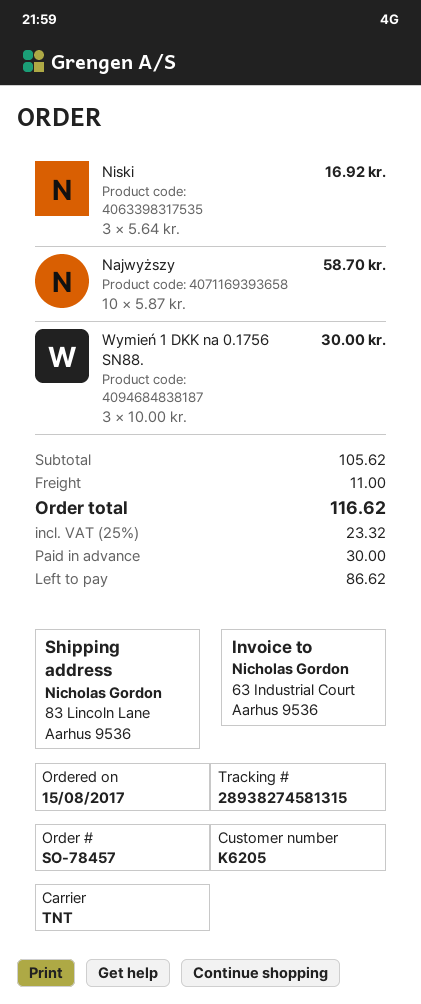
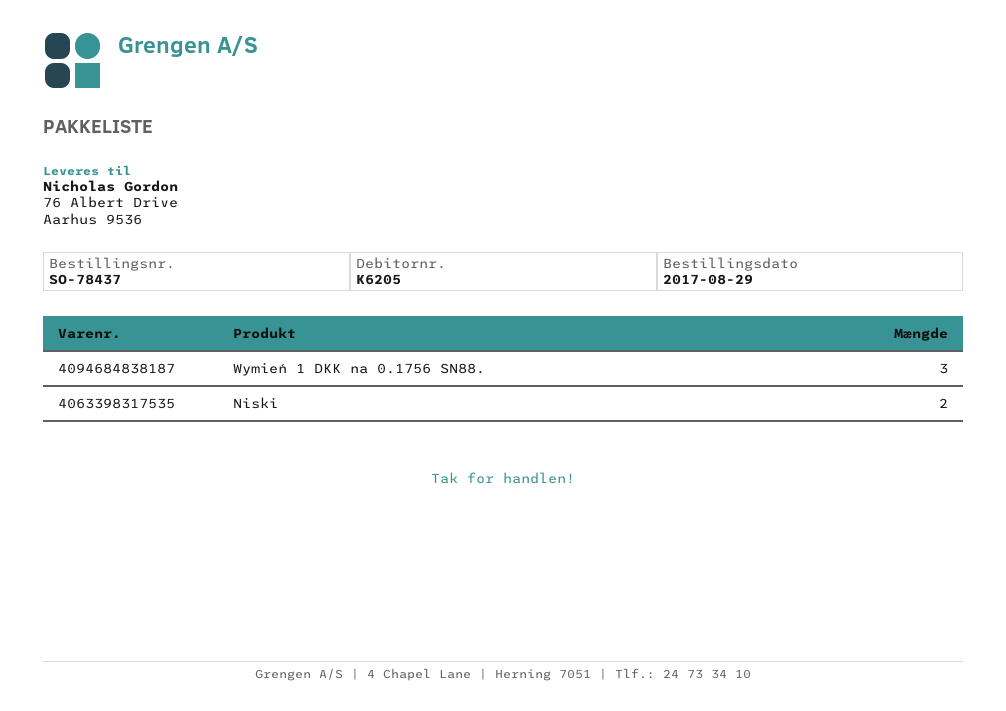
order number: SO-78457 -> SO-78437
order date: 2017-08-15 -> 2017-08-29
ship to: 83 Lincoln Lane, Aarhus 9536 -> 76 Albert Drive, Aarhus 9536
Niski: 3 -> 2
Najwyższy: 10 -> none

